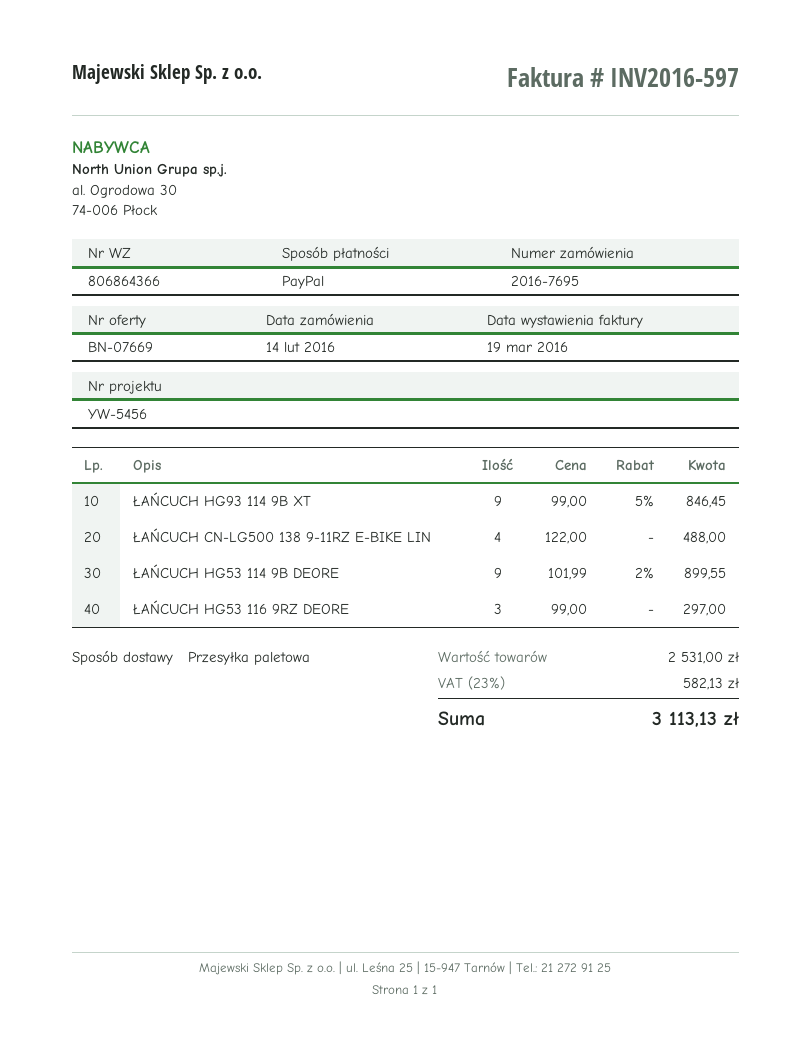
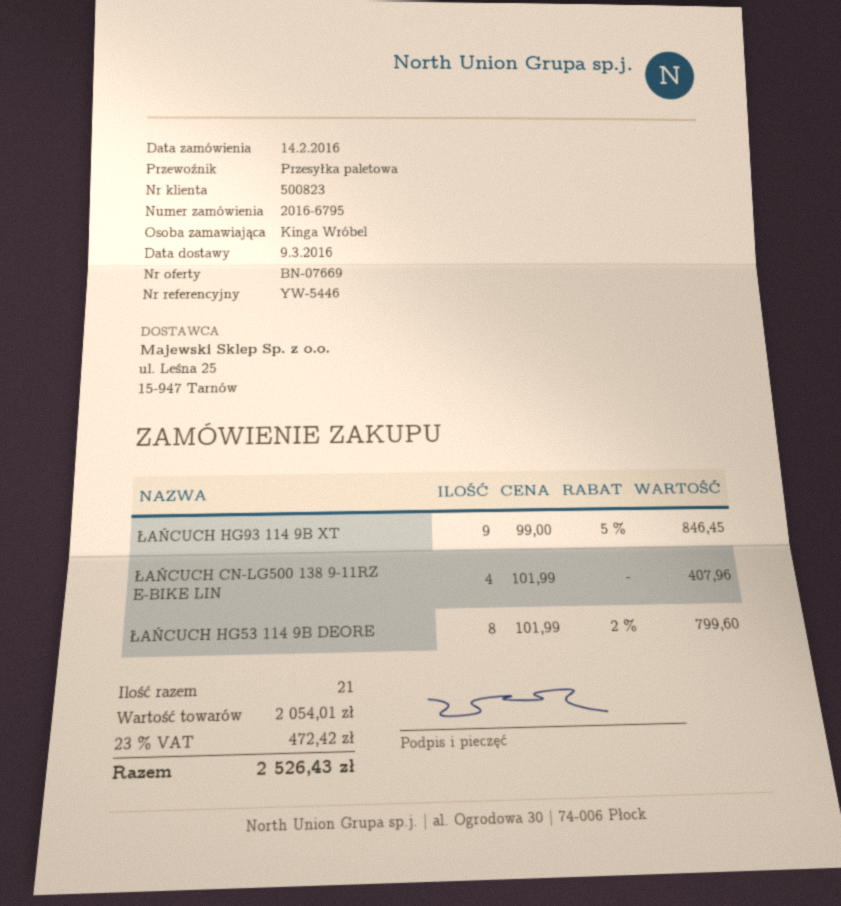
order number: 2016-7695 -> 2016-6795
reference: YW-5456 -> YW-5446
ŁAŃCUCH CN-LG500 138 9-11RZ E-BIKE LIN: 4 x 122.00 = 488.00 -> 4 x 101.99 = 407.96
ŁAŃCUCH HG53 114 9B DEORE: 9 x 101.99 - 2% = 899.55 -> 8 x 101.99 - 2% = 799.60
ŁAŃCUCH HG53 116 9RZ DEORE: 3 x 99.00 = 297.00 -> none
subtotal: 2531.00 -> 2054.01
tax: 23% = 582.13 -> 23% = 472.42
total: 3113.13 -> 2526.43

